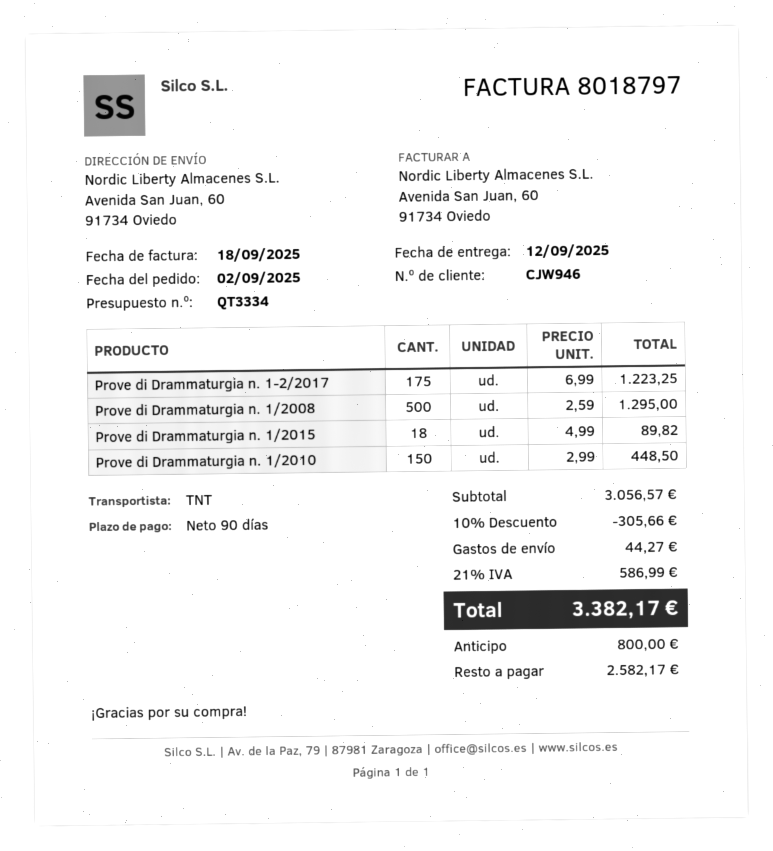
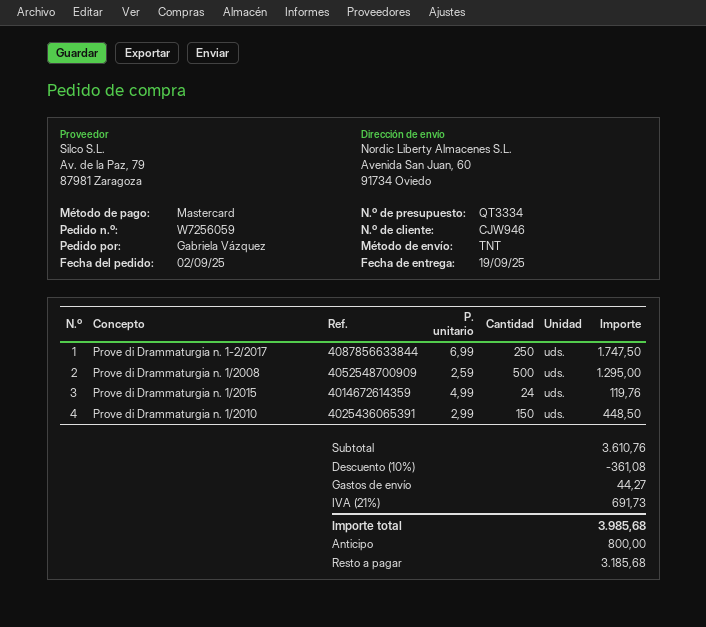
delivery date: 2025-09-12 -> 2025-09-19
Prove di Drammaturgia n. 1-2/2017: 175 x 6.99 = 1223.25 -> 250 x 6.99 = 1747.50
Prove di Drammaturgia n. 1/2015: 18 x 4.99 = 89.82 -> 24 x 4.99 = 119.76
subtotal: 3056.57 -> 3610.76
discount: 10% = 305.66 -> 10% = 361.08
tax: 21% = 586.99 -> 21% = 691.73
total: 3382.17 -> 3985.68
balance: 2582.17 -> 3185.68

